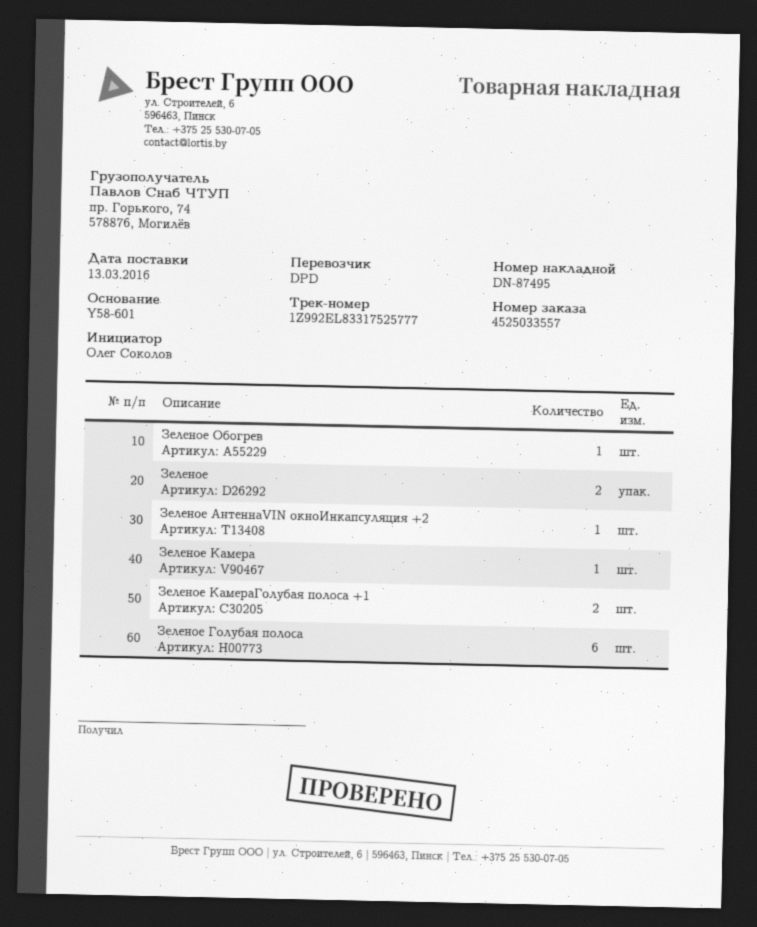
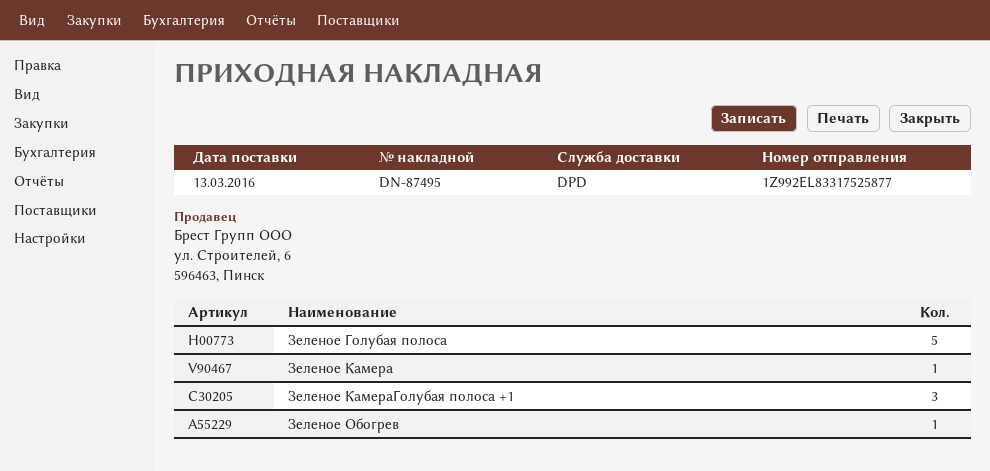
tracking number: 1Z992EL83317525777 -> 1Z992EL83317525877
Зеленое: 2 -> none
Зеленое АнтеннаVIN окноИнкапсуляция +2: 1 -> none
Зеленое КамераГолубая полоса +1: 2 -> 3
Зеленое Голубая полоса: 6 -> 5

